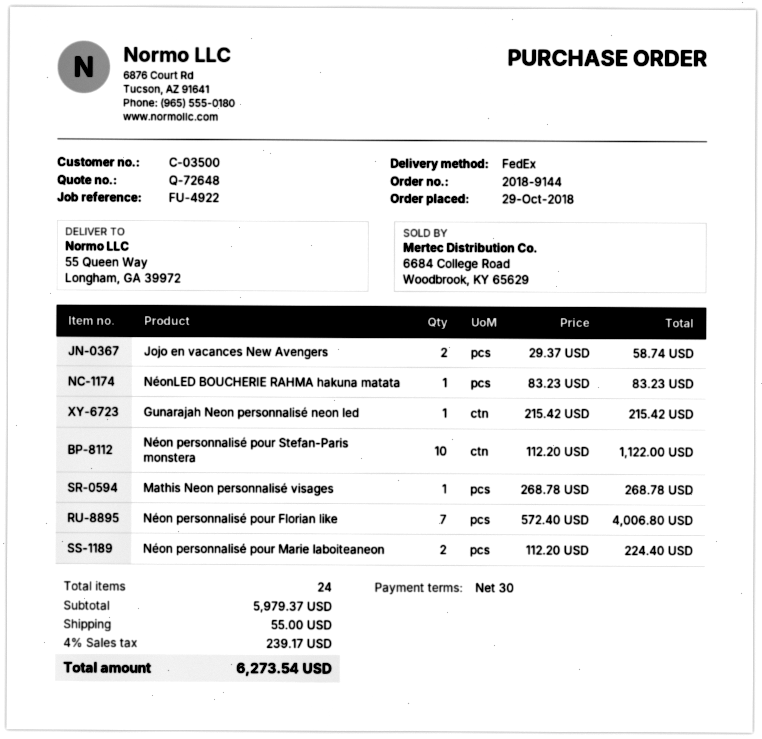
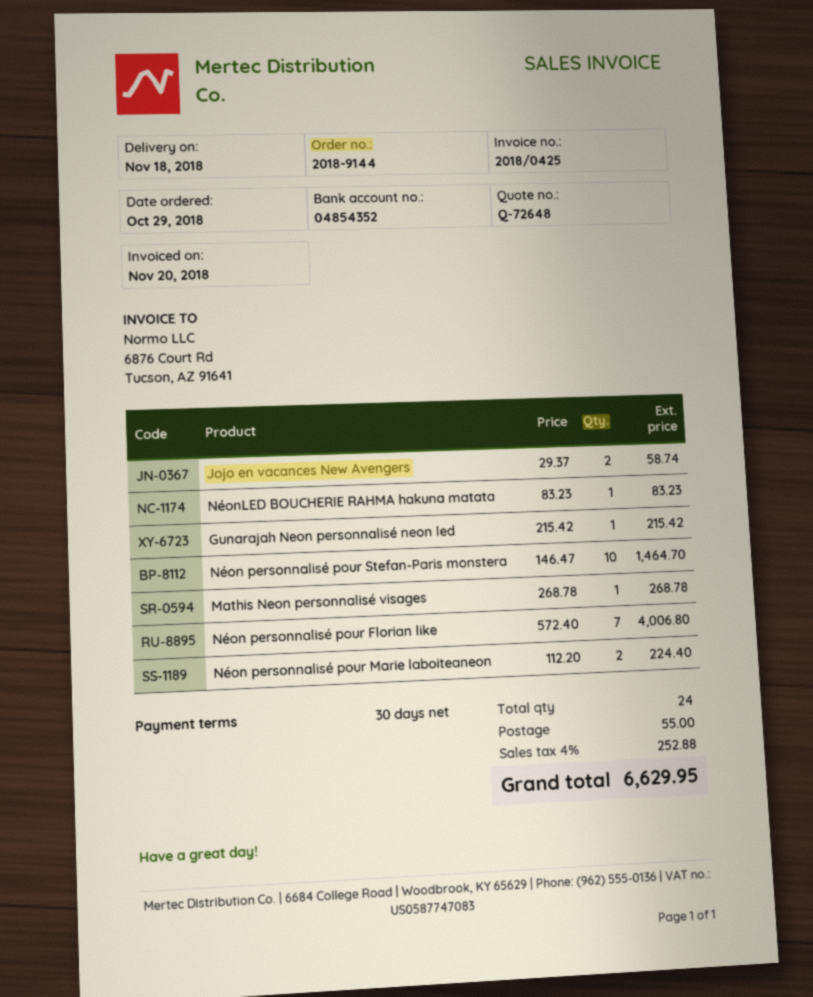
Néon personnalisé pour Stefan-Paris monstera: 10 x 112.20 = 1122.00 -> 10 x 146.47 = 1464.70
tax: 4% = 239.17 -> 4% = 252.88
total: 6273.54 -> 6629.95

